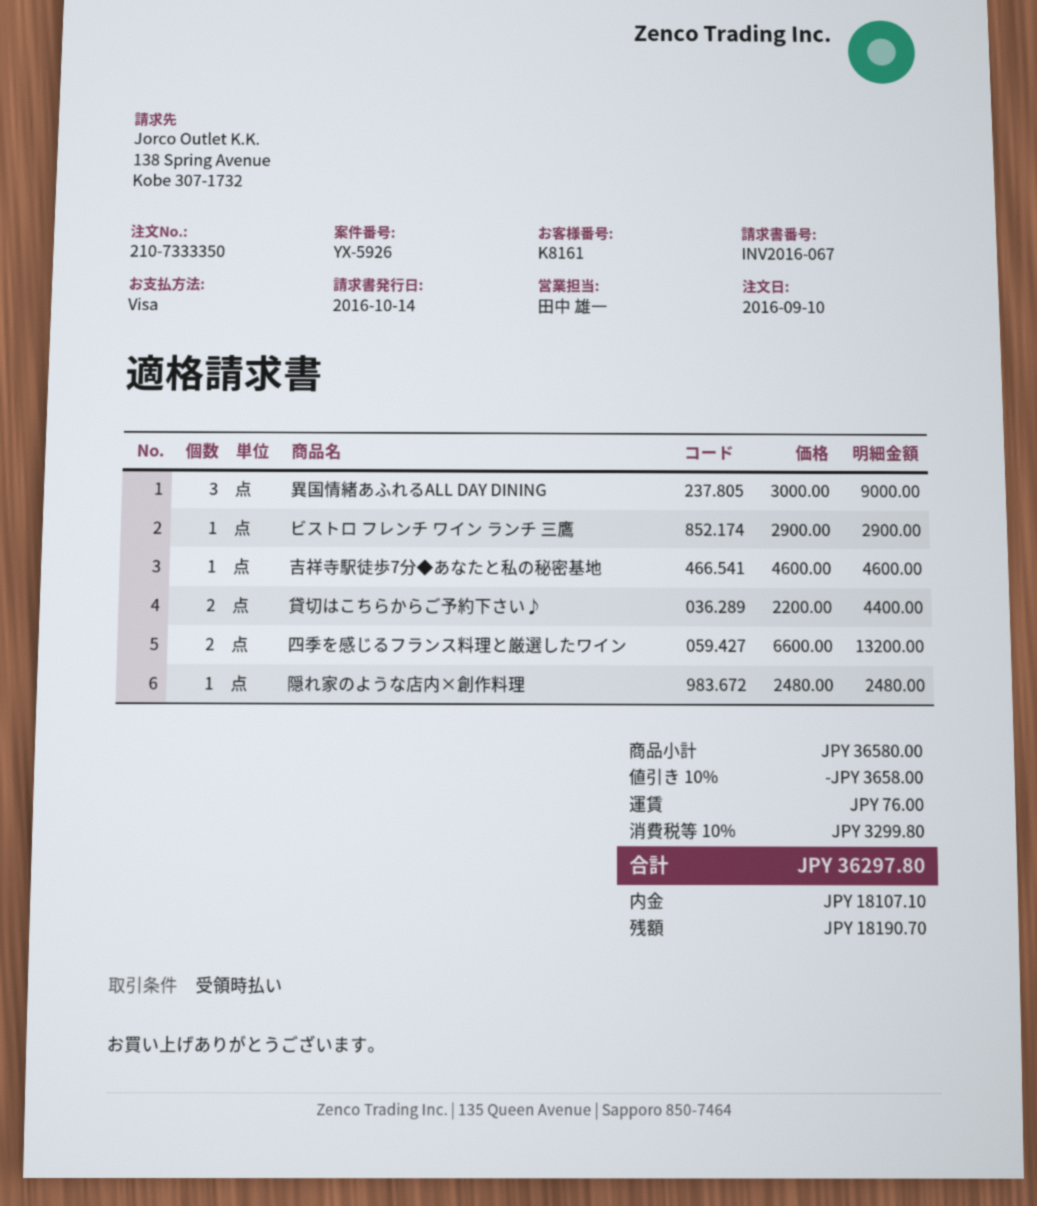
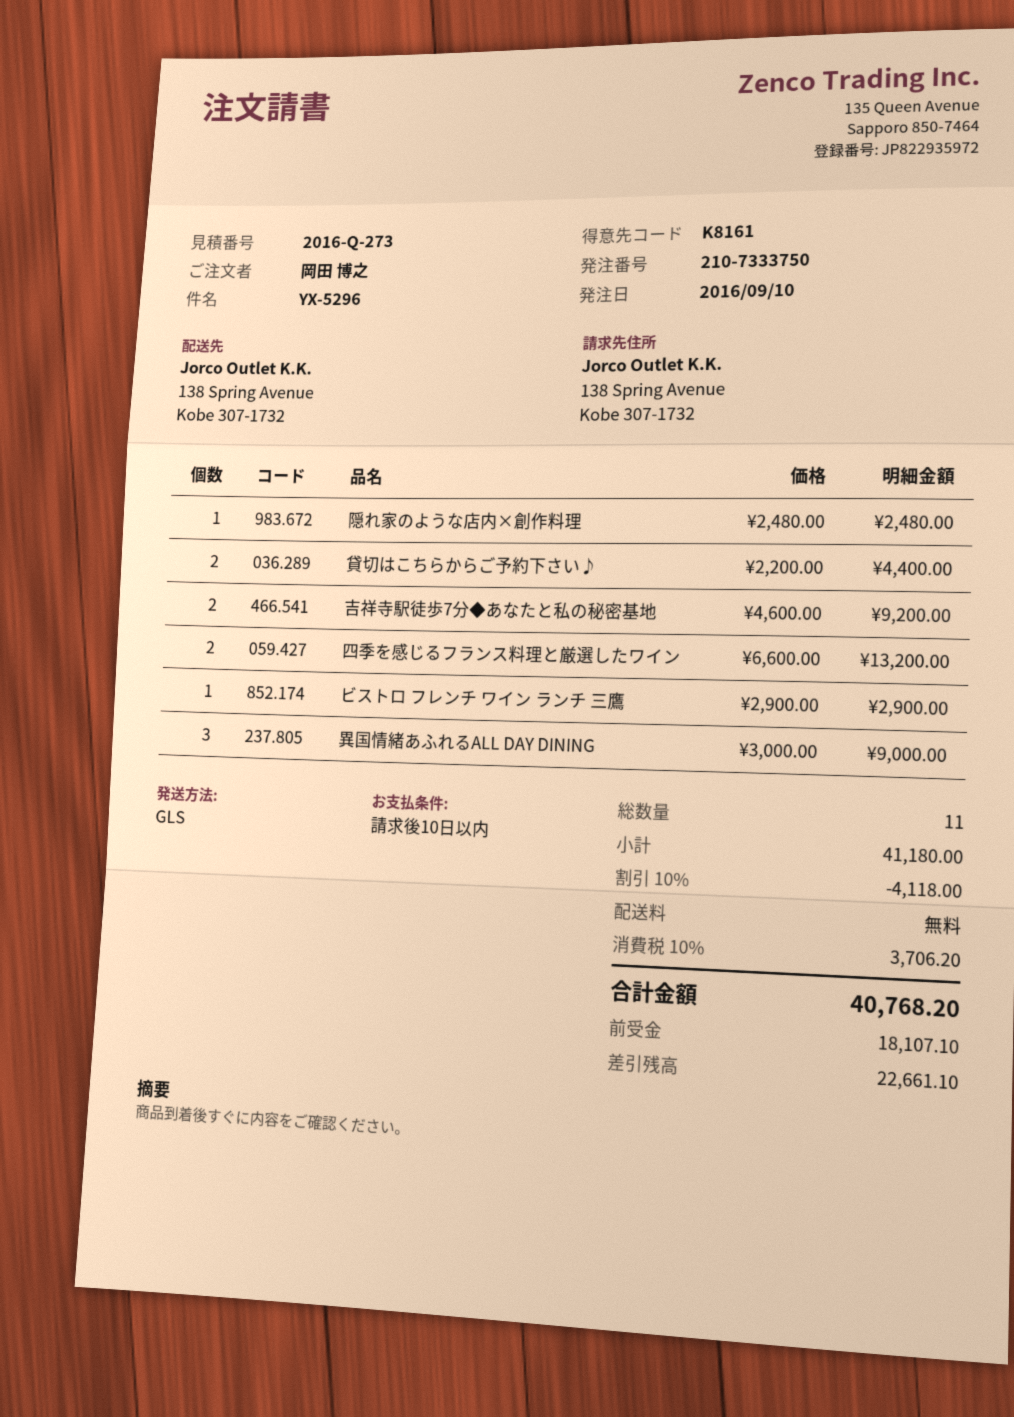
order number: 210-7333350 -> 210-7333750
payment terms: on receipt -> 10 days
reference: YX-5926 -> YX-5296
吉祥寺駅徒歩7分◆あなたと私の秘密基地: 1 x 4600.00 = 4600.00 -> 2 x 4600.00 = 9200.00
subtotal: 36580.00 -> 41180.00
discount: 10% = 3658.00 -> 10% = 4118.00
shipping: 76.00 -> 0.00
tax: 10% = 3299.80 -> 10% = 3706.20
total: 36297.80 -> 40768.20
balance: 18190.70 -> 22661.10

